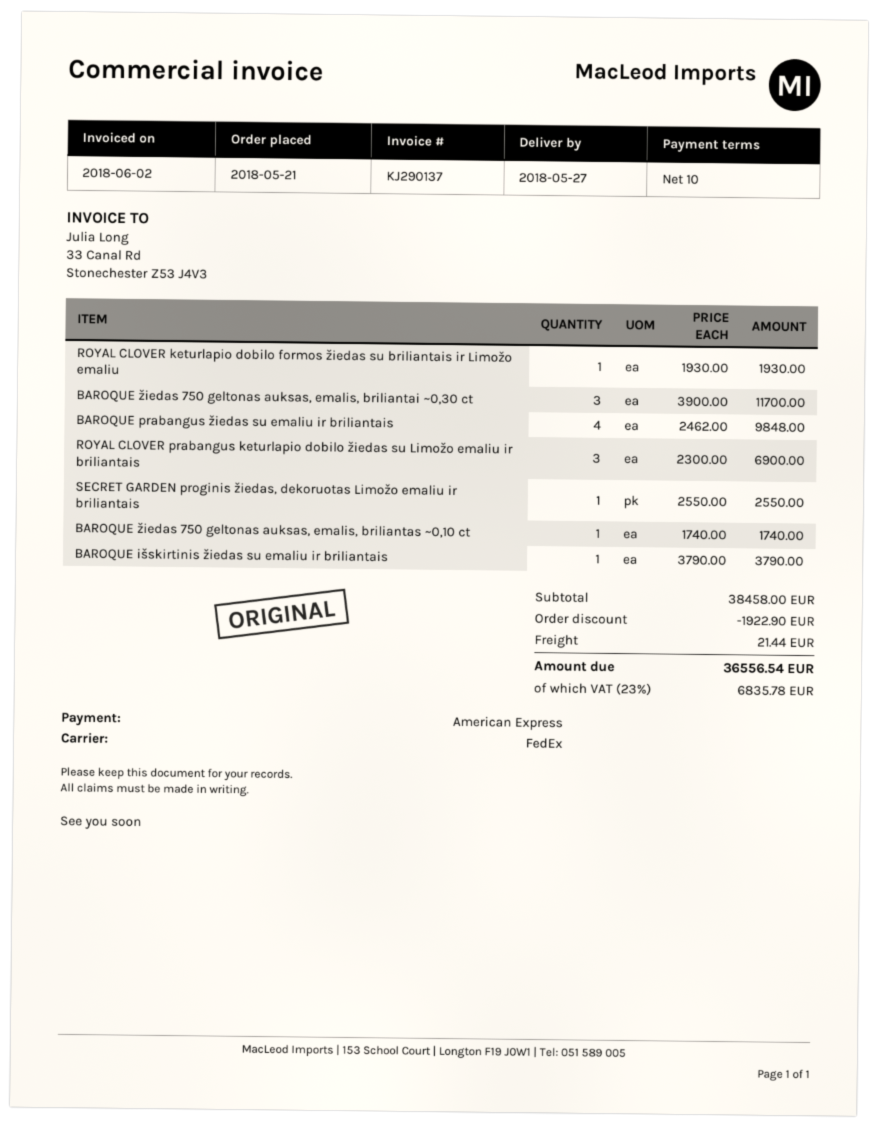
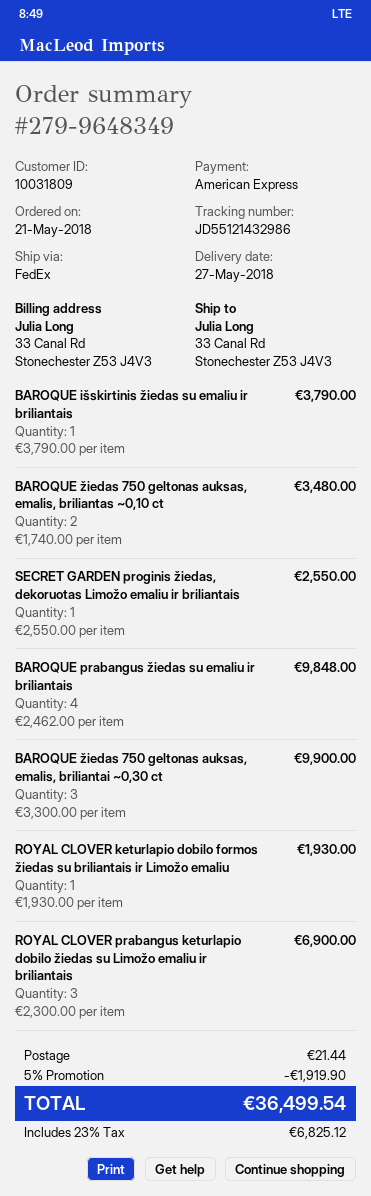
BAROQUE žiedas 750 geltonas auksas, emalis, briliantai ~0,30 ct: 3 x 3900.00 = 11700.00 -> 3 x 3300.00 = 9900.00
BAROQUE žiedas 750 geltonas auksas, emalis, briliantas ~0,10 ct: 1 x 1740.00 = 1740.00 -> 2 x 1740.00 = 3480.00
discount: 1922.90 -> 1919.90
tax: 23% = 6835.78 -> 23% = 6825.12
total: 36556.54 -> 36499.54

